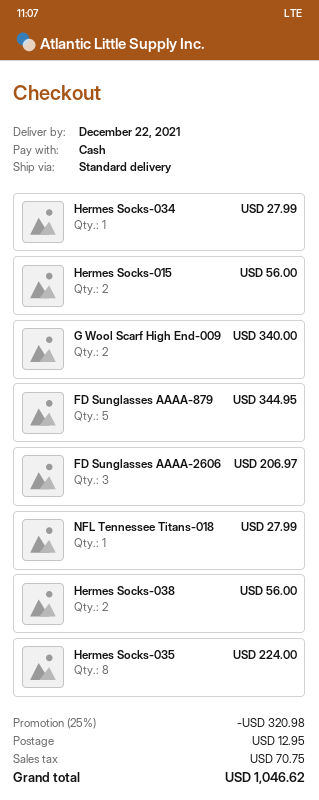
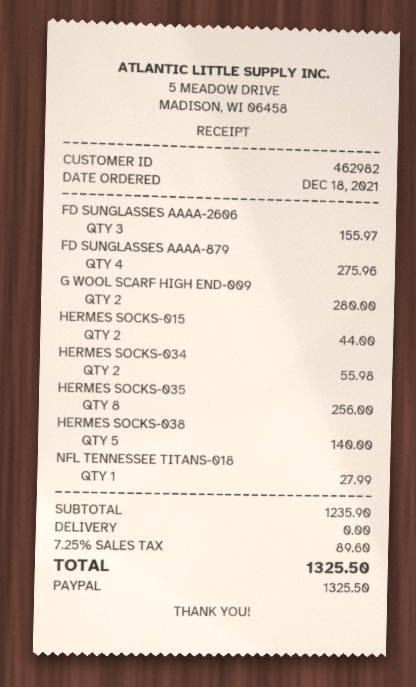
payment method: cash -> PayPal
Hermes Socks-034: 1 for 27.99 -> 2 for 55.98
Hermes Socks-015: 2 for 56.00 -> 2 for 44.00
G Wool Scarf High End-009: 2 for 340.00 -> 2 for 280.00
FD Sunglasses AAAA-879: 5 for 344.95 -> 4 for 275.96
FD Sunglasses AAAA-2606: 3 for 206.97 -> 3 for 155.97
Hermes Socks-038: 2 for 56.00 -> 5 for 140.00
Hermes Socks-035: 8 for 224.00 -> 8 for 256.00
discount: 25% = 320.98 -> none
shipping: 12.95 -> 0.00
tax: 70.75 -> 89.60
total: 1046.62 -> 1325.50

